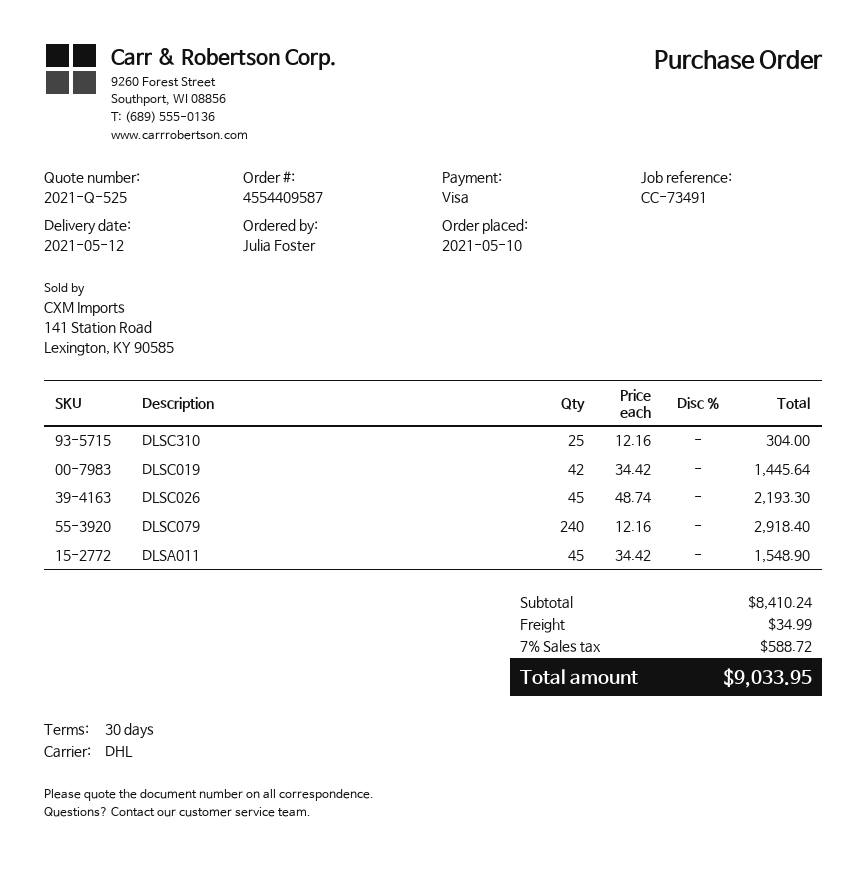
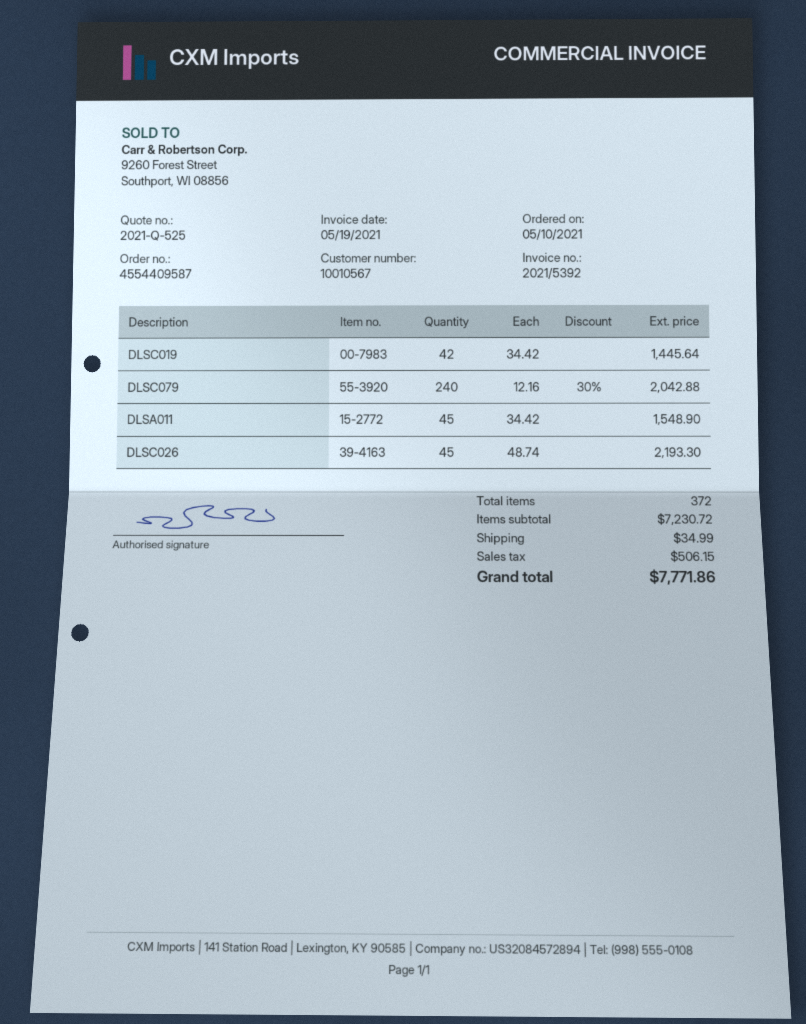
DLSC310: 25 x 12.16 = 304.00 -> none
DLSC079: 240 x 12.16 = 2918.40 -> 240 x 12.16 - 30% = 2042.88
subtotal: 8410.24 -> 7230.72
tax: 588.72 -> 506.15
total: 9033.95 -> 7771.86

